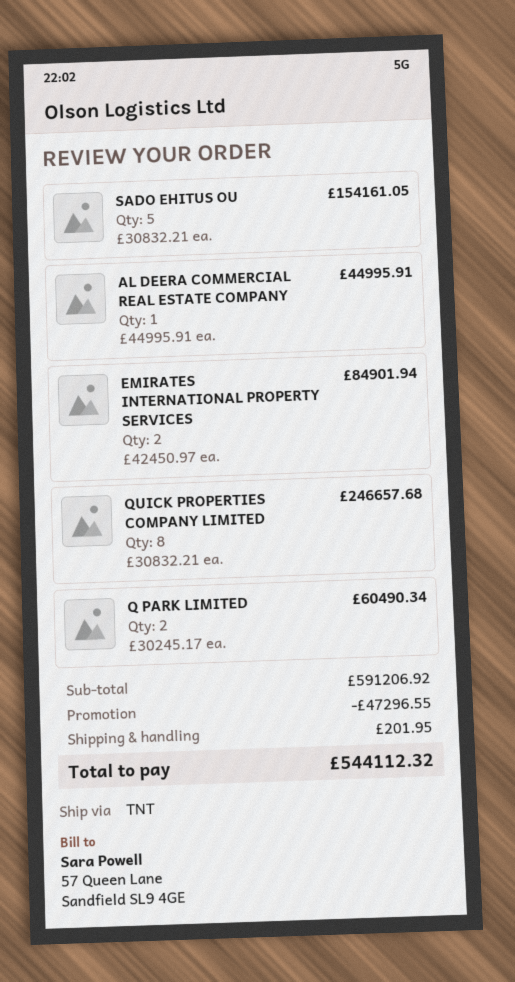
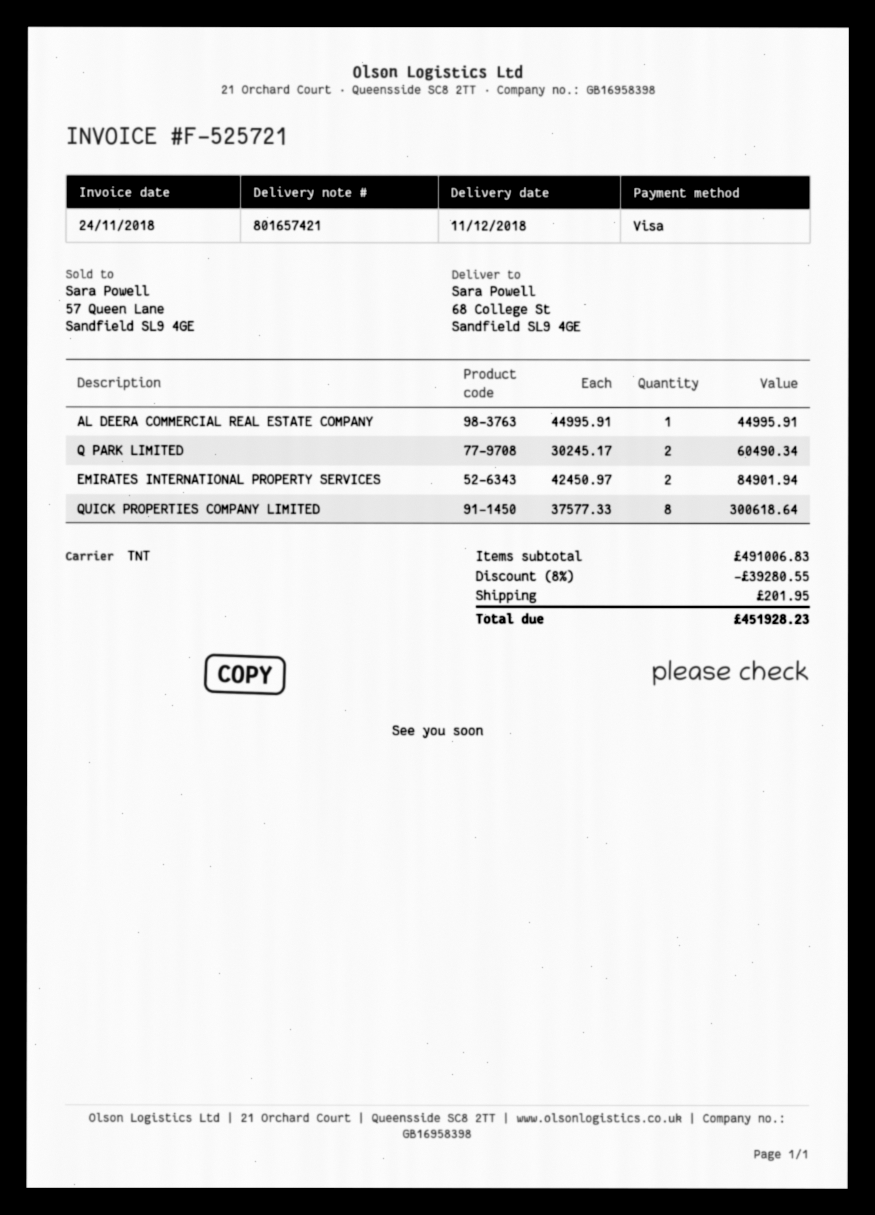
SADO EHITUS OU: 5 x 30832.21 = 154161.05 -> none
QUICK PROPERTIES COMPANY LIMITED: 8 x 30832.21 = 246657.68 -> 8 x 37577.33 = 300618.64
subtotal: 591206.92 -> 491006.83
discount: 47296.55 -> 39280.55
total: 544112.32 -> 451928.23

